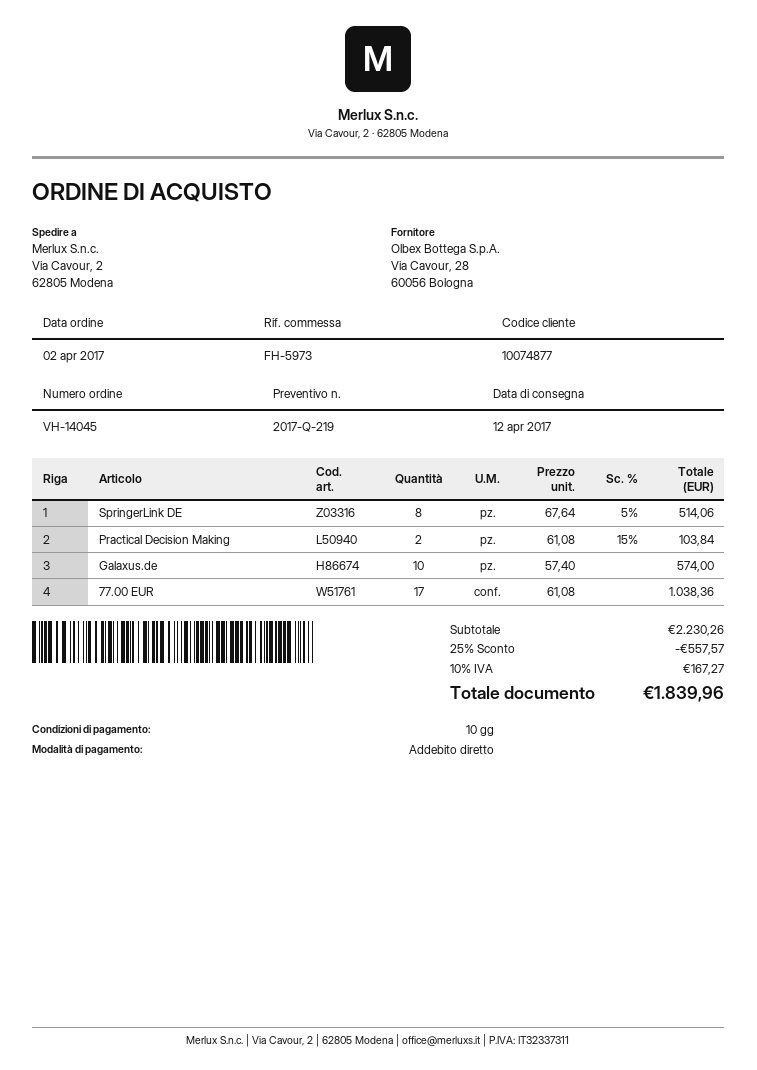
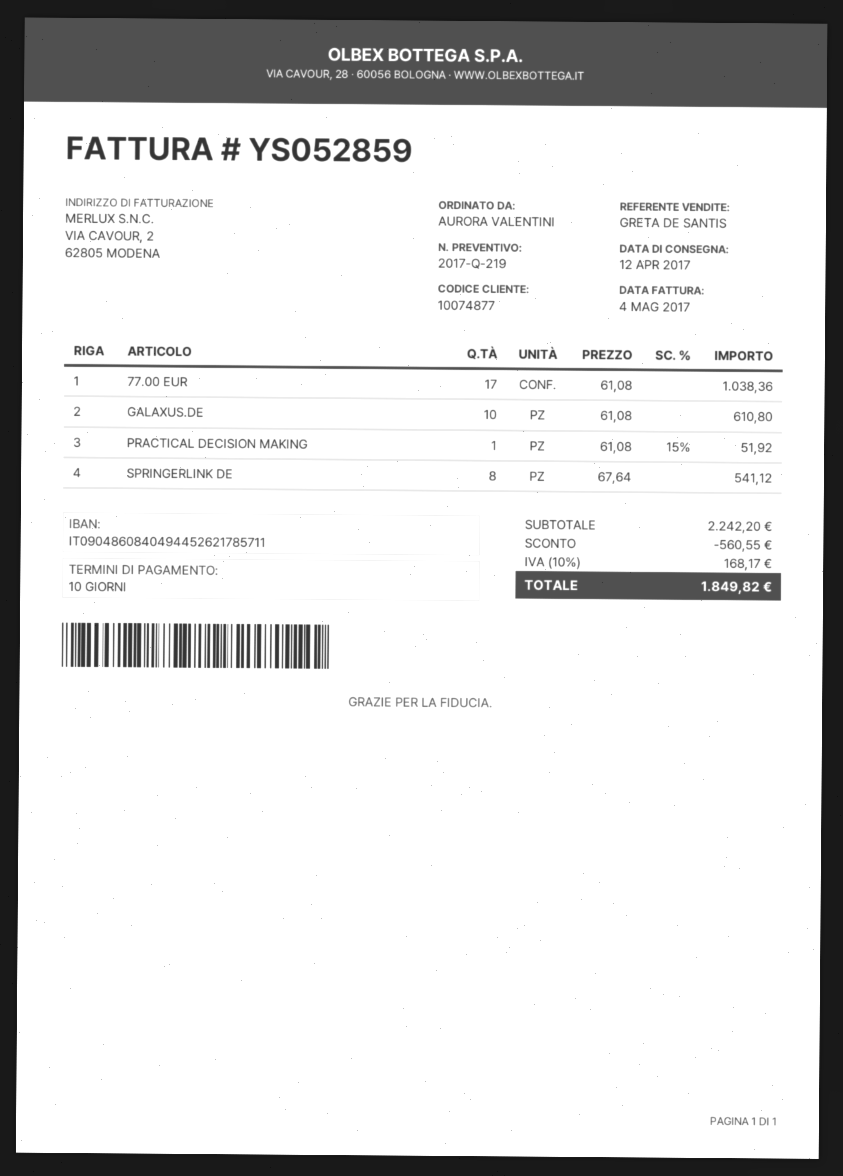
SpringerLink DE: 8 x 67.64 - 5% = 514.06 -> 8 x 67.64 = 541.12
Practical Decision Making: 2 x 61.08 - 15% = 103.84 -> 1 x 61.08 - 15% = 51.92
Galaxus.de: 10 x 57.40 = 574.00 -> 10 x 61.08 = 610.80
subtotal: 2230.26 -> 2242.20
discount: 557.57 -> 560.55
tax: 10% = 167.27 -> 10% = 168.17
total: 1839.96 -> 1849.82

